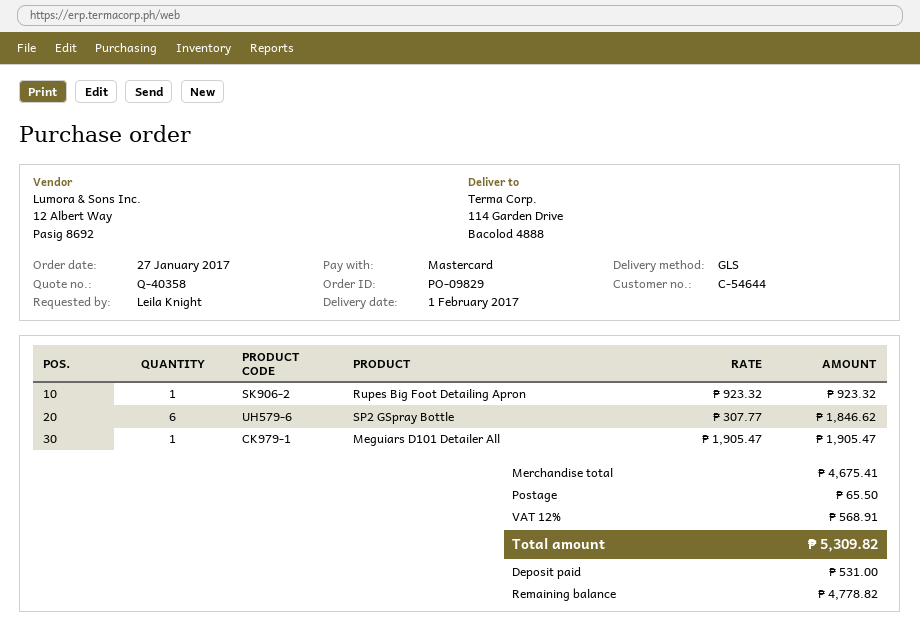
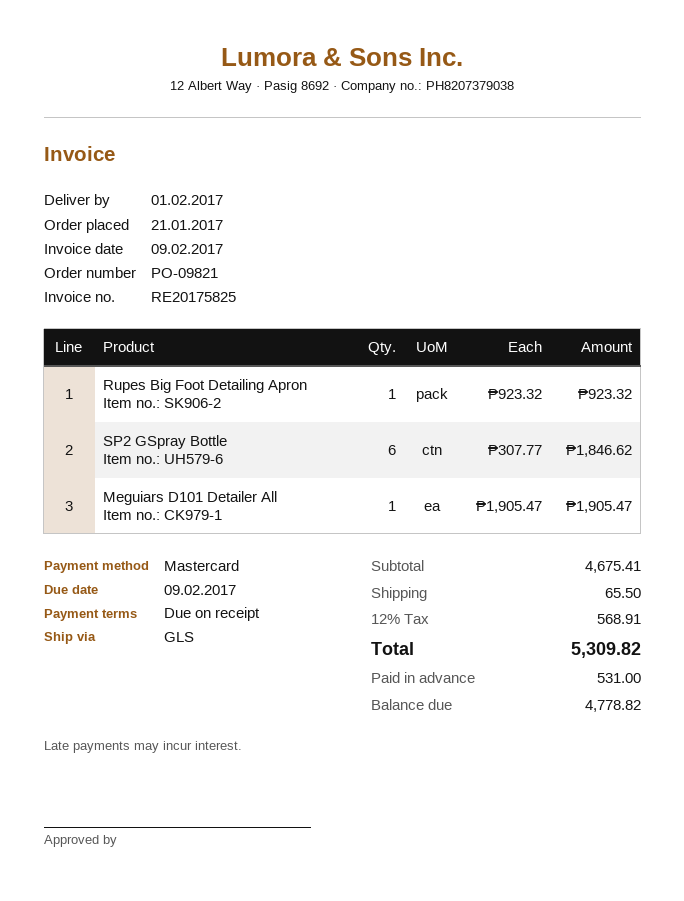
order number: PO-09829 -> PO-09821
order date: 2017-01-27 -> 2017-01-21

